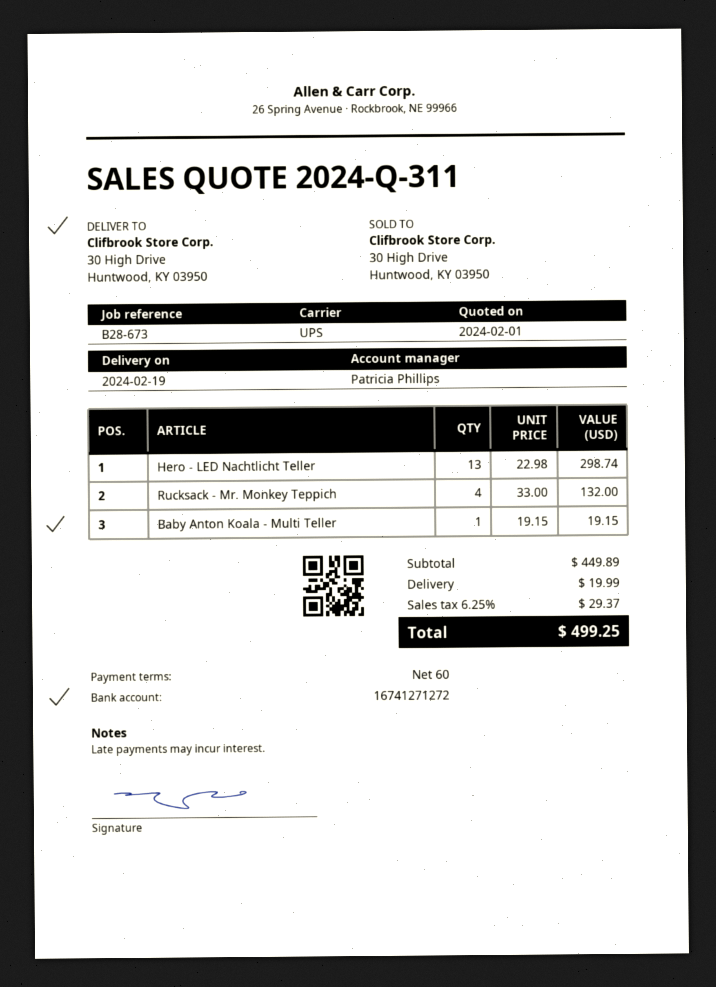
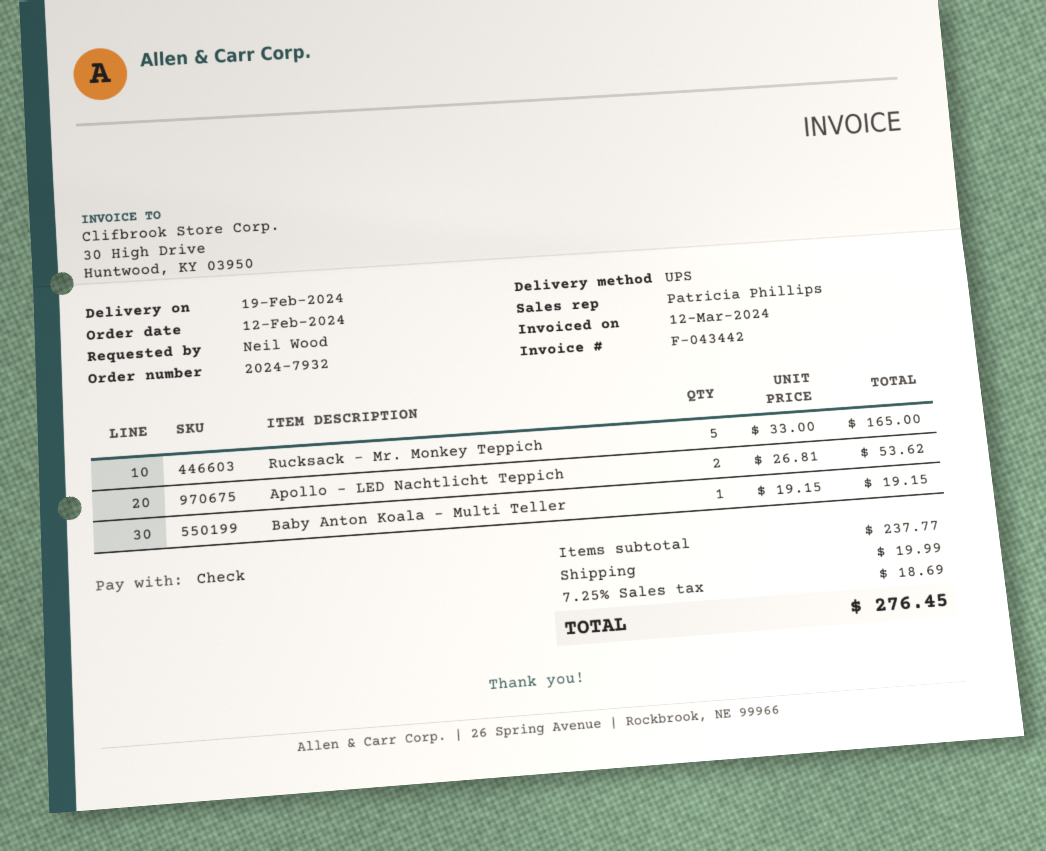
Hero - LED Nachtlicht Teller: 13 x 22.98 = 298.74 -> none
Rucksack - Mr. Monkey Teppich: 4 x 33.00 = 132.00 -> 5 x 33.00 = 165.00
Apollo - LED Nachtlicht Teppich: none -> 2 x 26.81 = 53.62
subtotal: 449.89 -> 237.77
tax: 6.25% = 29.37 -> 7.25% = 18.69
total: 499.25 -> 276.45

